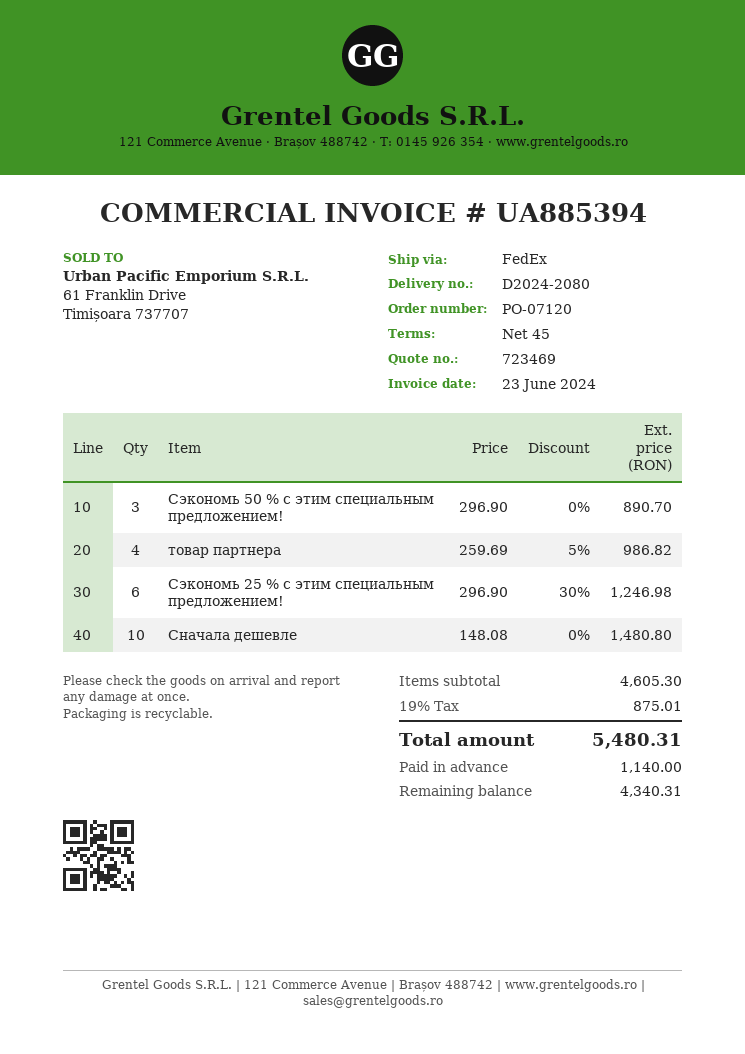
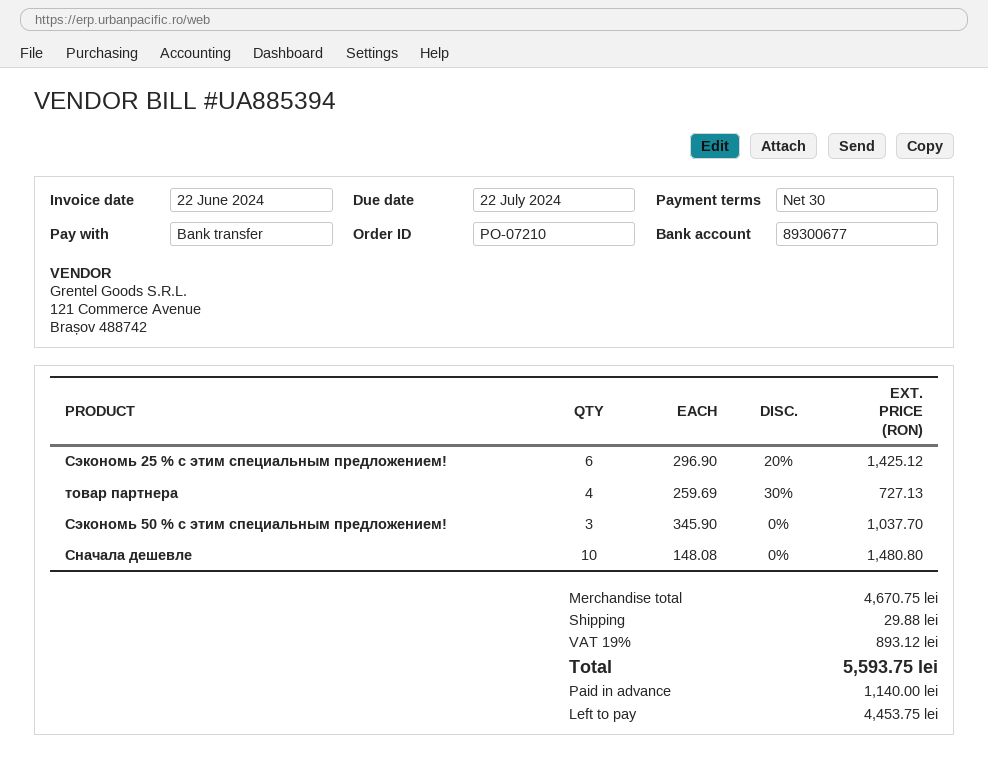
order number: PO-07120 -> PO-07210
invoice date: 2024-06-23 -> 2024-06-22
payment terms: 45 days -> 30 days
Сэкономь 50 % с этим специальным предложением!: 3 x 296.90 = 890.70 -> 3 x 345.90 = 1037.70
товар партнера: 4 x 259.69 - 5% = 986.82 -> 4 x 259.69 - 30% = 727.13
Сэкономь 25 % с этим специальным предложением!: 6 x 296.90 - 30% = 1246.98 -> 6 x 296.90 - 20% = 1425.12
subtotal: 4605.30 -> 4670.75
shipping: none -> 29.88
tax: 19% = 875.01 -> 19% = 893.12
total: 5480.31 -> 5593.75
balance: 4340.31 -> 4453.75

